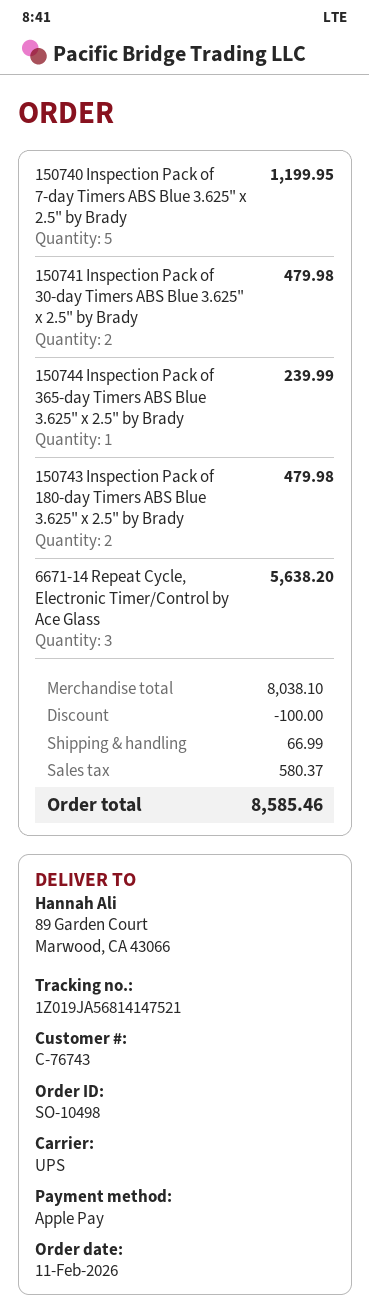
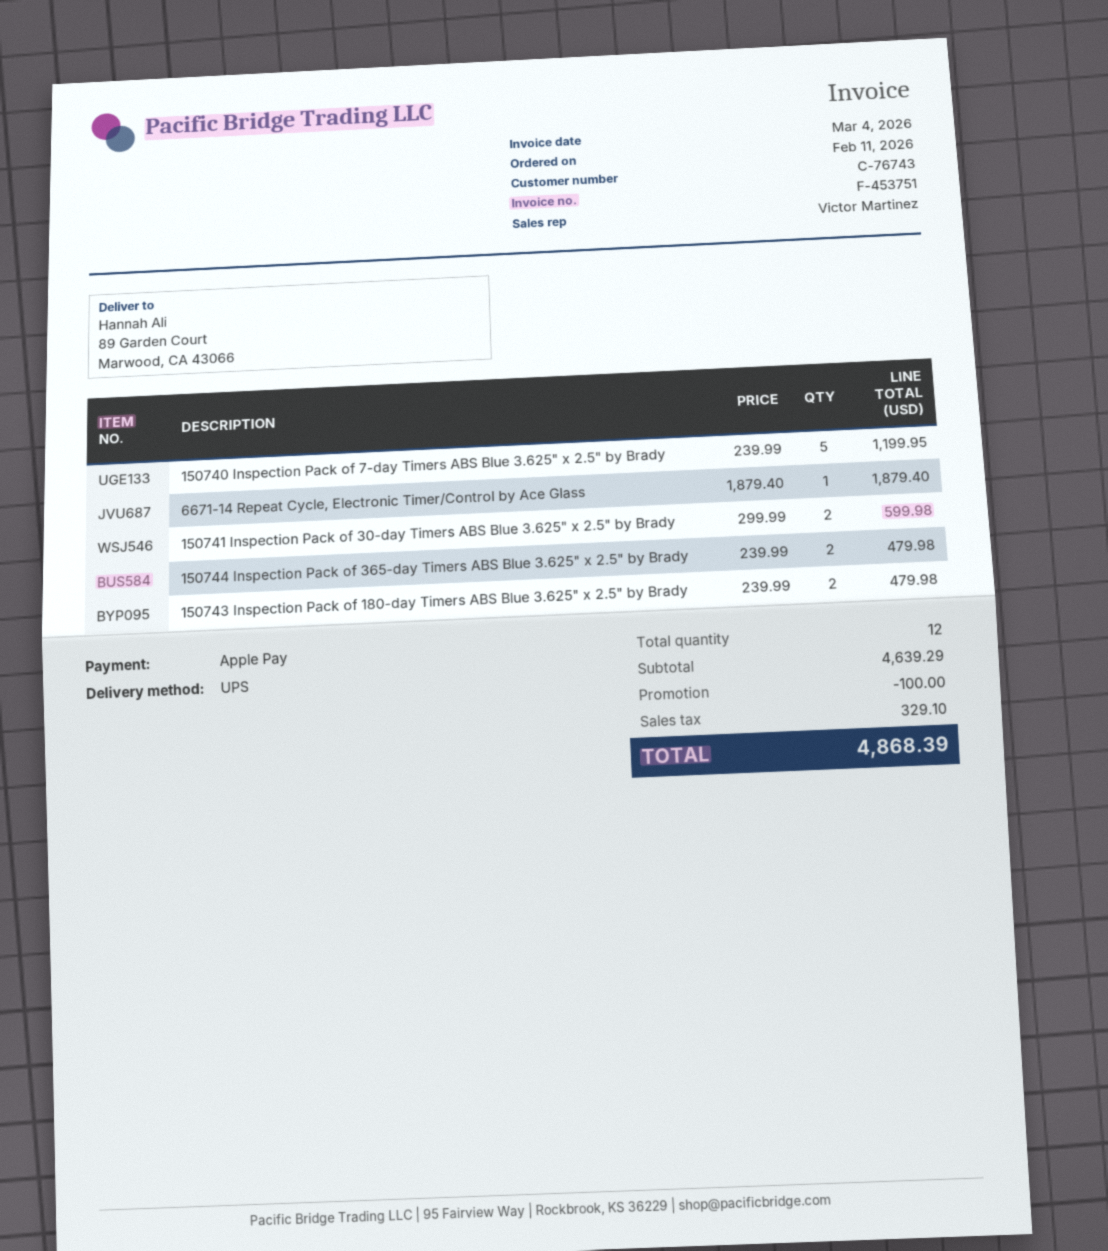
150741 Inspection Pack of 30-day Timers ABS Blue 3.625" x 2.5" by Brady: 2 for 479.98 -> 2 for 599.98
150744 Inspection Pack of 365-day Timers ABS Blue 3.625" x 2.5" by Brady: 1 for 239.99 -> 2 for 479.98
6671-14 Repeat Cycle, Electronic Timer/Control by Ace Glass: 3 for 5638.20 -> 1 for 1879.40
subtotal: 8038.10 -> 4639.29
shipping: 66.99 -> none
tax: 580.37 -> 329.10
total: 8585.46 -> 4868.39

